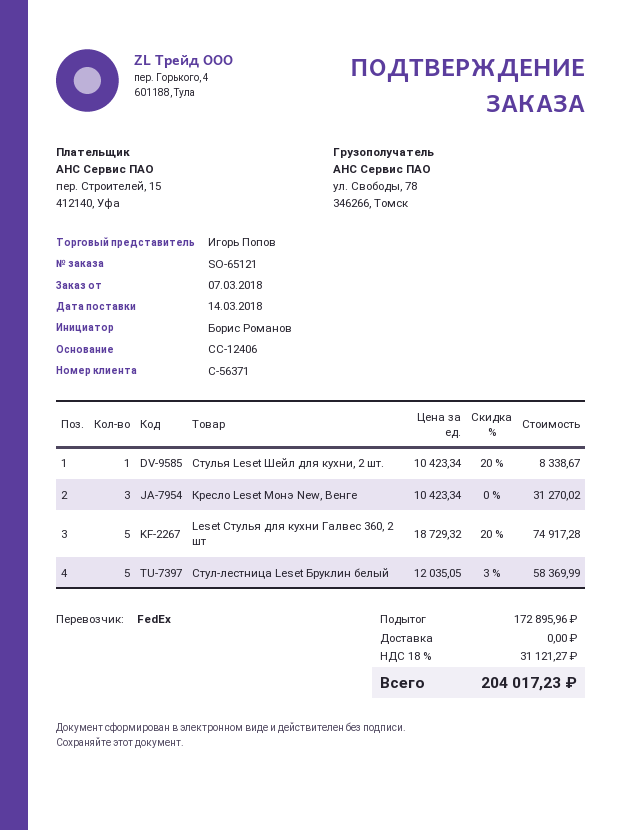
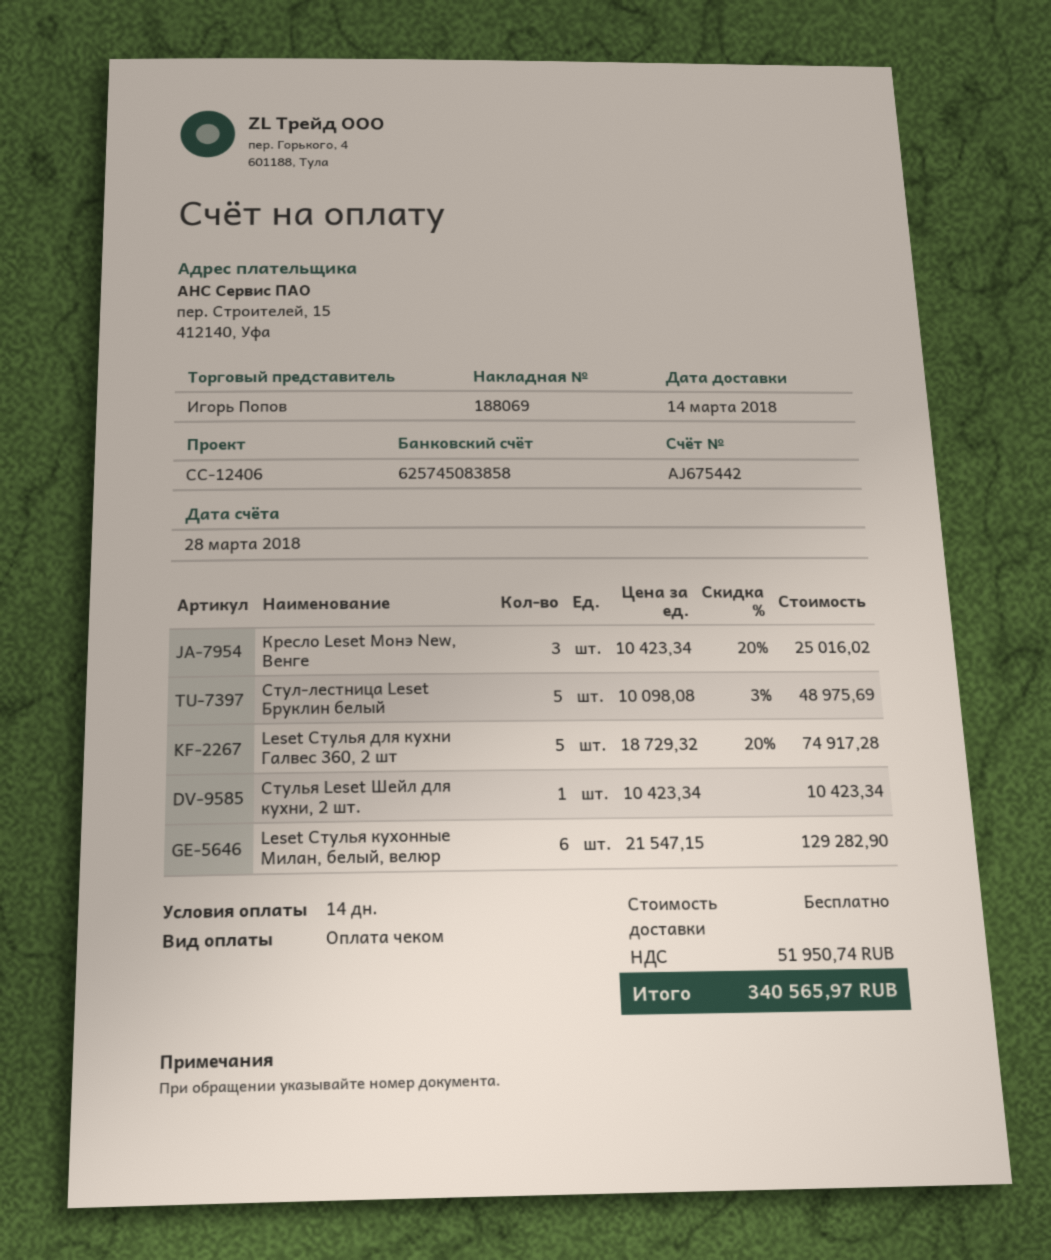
Стулья Leset Шейл для кухни, 2 шт.: 1 x 10423.34 - 20% = 8338.67 -> 1 x 10423.34 = 10423.34
Кресло Leset Монэ New, Венге: 3 x 10423.34 = 31270.02 -> 3 x 10423.34 - 20% = 25016.02
Стул-лестница Leset Бруклин белый: 5 x 12035.05 - 3% = 58369.99 -> 5 x 10098.08 - 3% = 48975.69
Leset Стулья кухонные Милан, белый, велюр: none -> 6 x 21547.15 = 129282.90
tax: 31121.27 -> 51950.74
total: 204017.23 -> 340565.97

